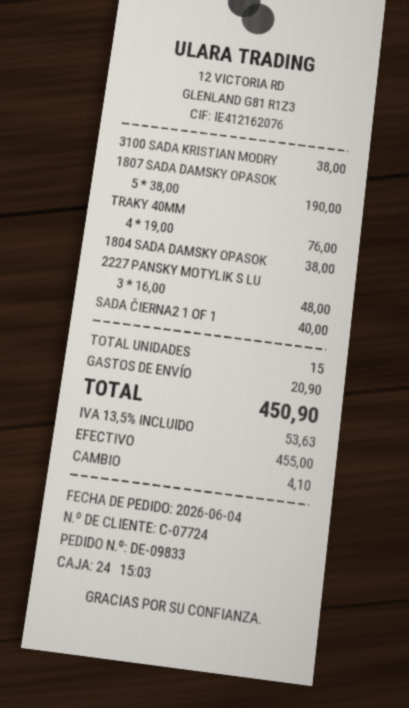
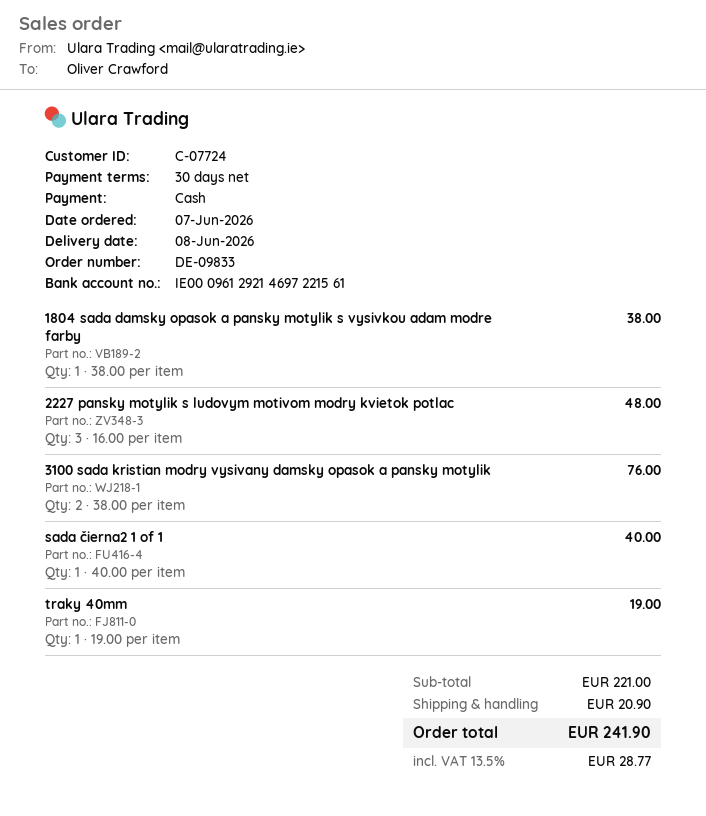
order date: 2026-06-04 -> 2026-06-07
3100 SADA KRISTIAN MODRY: 1 x 38.00 = 38.00 -> 2 x 38.00 = 76.00
1807 SADA DAMSKY OPASOK: 5 x 38.00 = 190.00 -> none
TRAKY 40MM: 4 x 19.00 = 76.00 -> 1 x 19.00 = 19.00
tax: 13.5% = 53.63 -> 13.5% = 28.77
total: 450.90 -> 241.90

